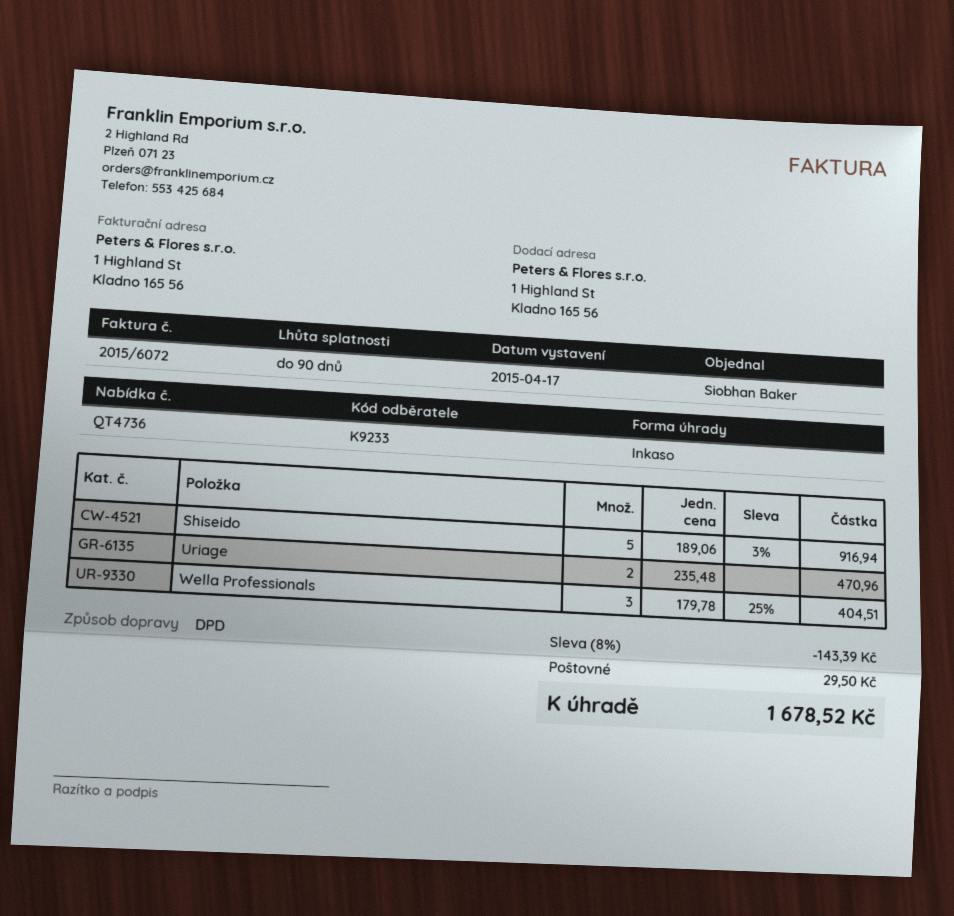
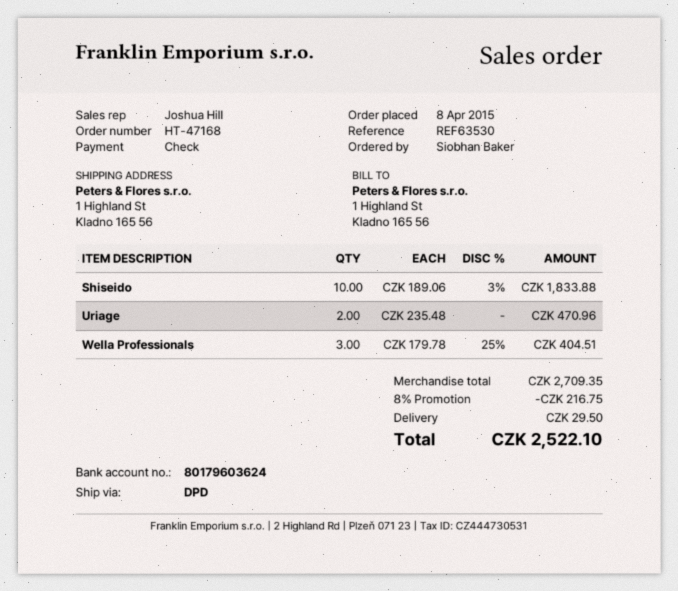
payment method: direct debit -> cheque
Shiseido: 5 x 189.06 - 3% = 916.94 -> 10 x 189.06 - 3% = 1833.88
discount: 8% = 143.39 -> 8% = 216.75
total: 1678.52 -> 2522.10

